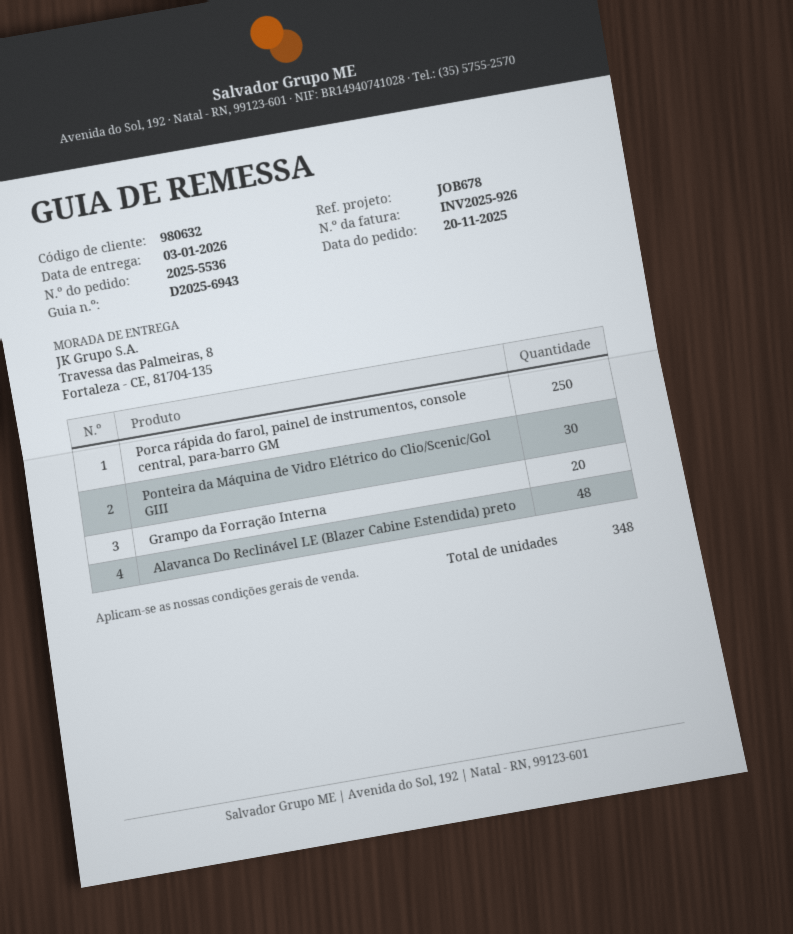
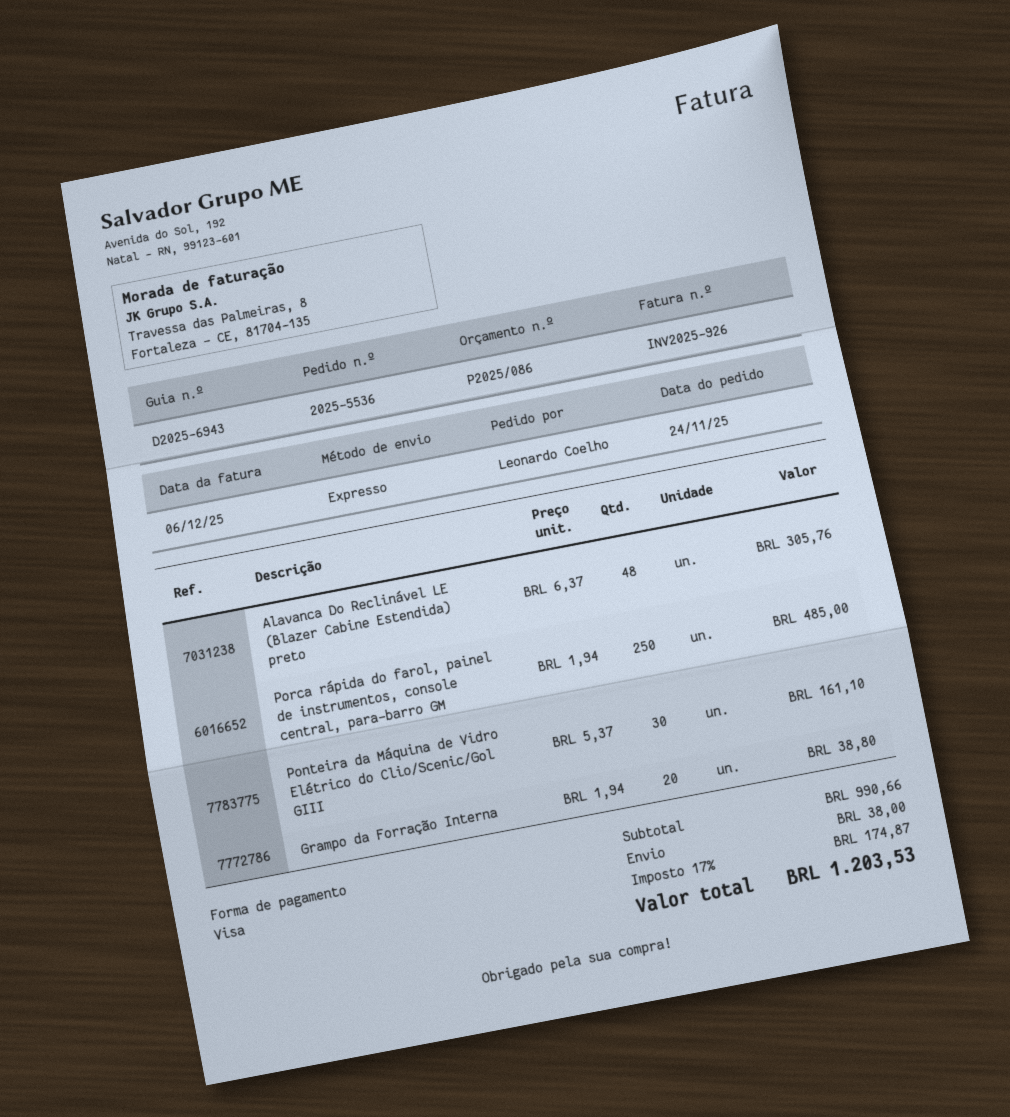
order date: 2025-11-20 -> 2025-11-24

